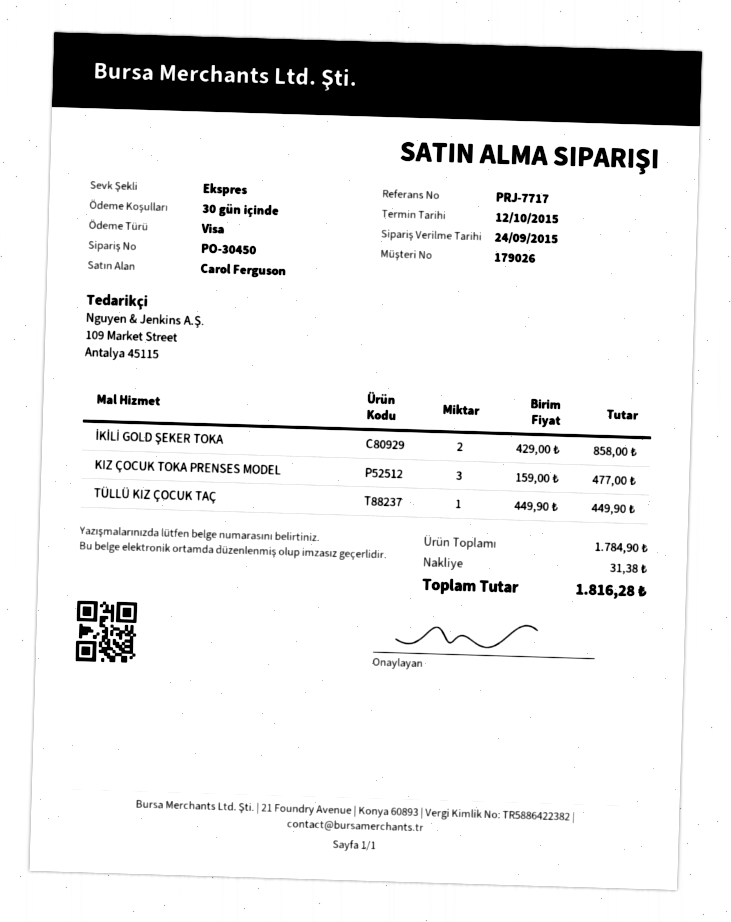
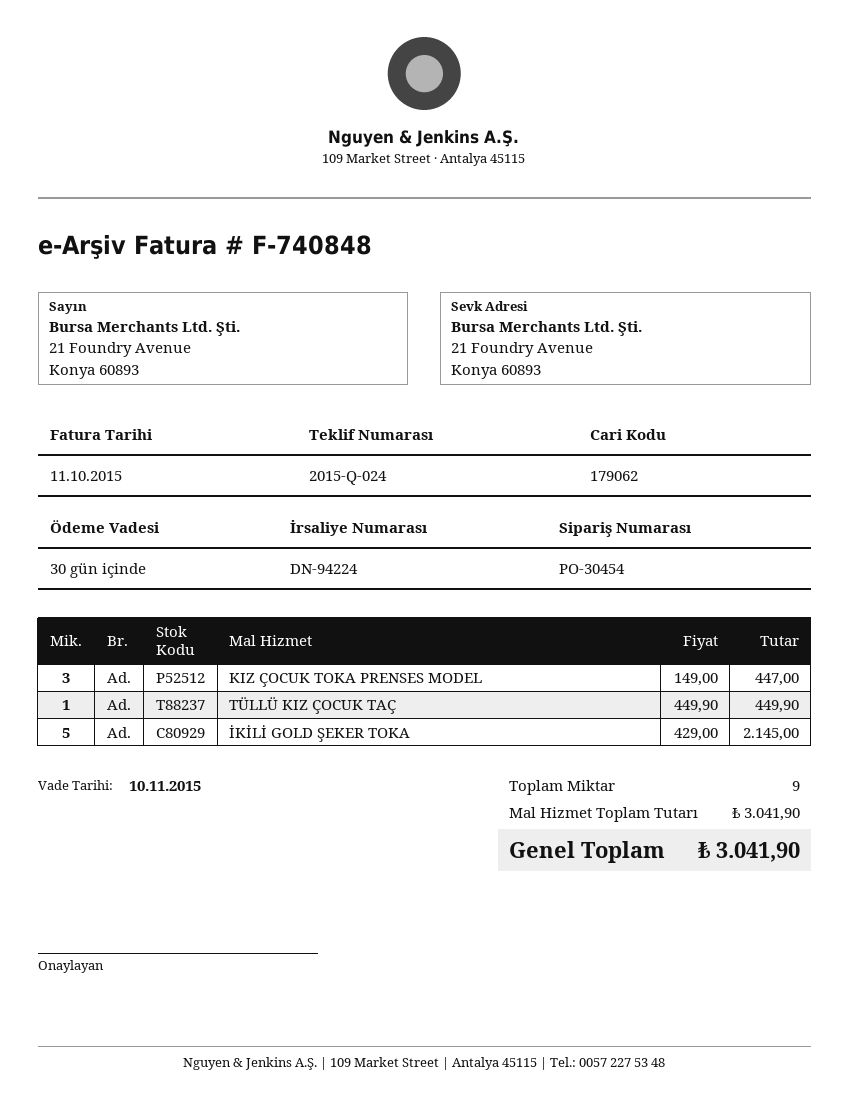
order number: PO-30450 -> PO-30454
customer number: 179026 -> 179062
İKİLİ GOLD ŞEKER TOKA: 2 x 429.00 = 858.00 -> 5 x 429.00 = 2145.00
KIZ ÇOCUK TOKA PRENSES MODEL: 3 x 159.00 = 477.00 -> 3 x 149.00 = 447.00
subtotal: 1784.90 -> 3041.90
shipping: 31.38 -> none
total: 1816.28 -> 3041.90

